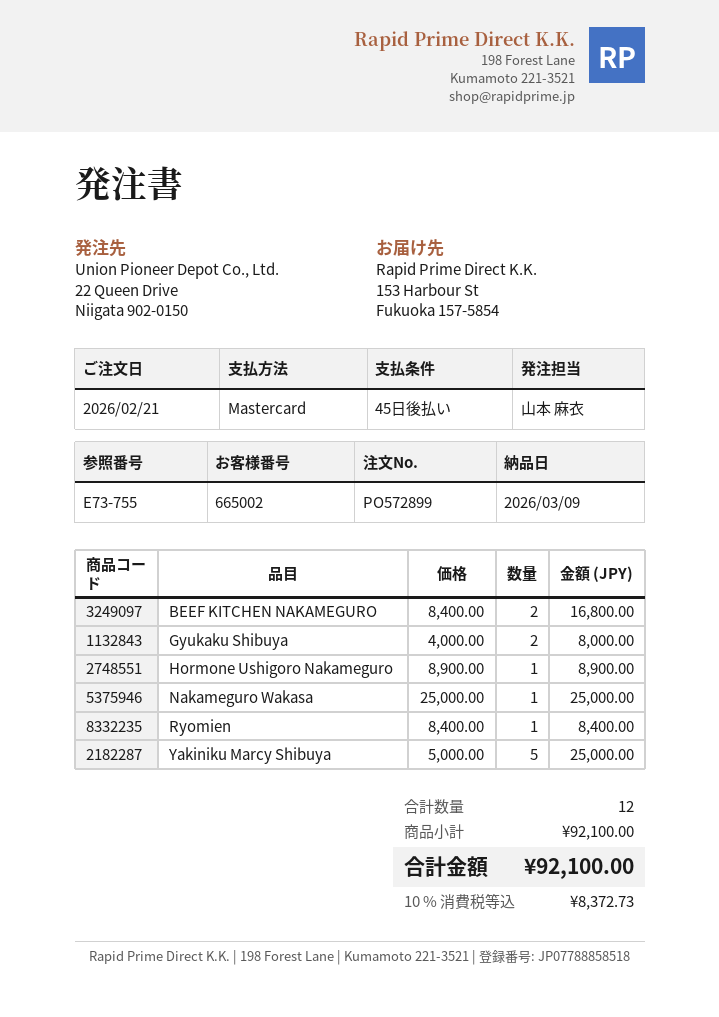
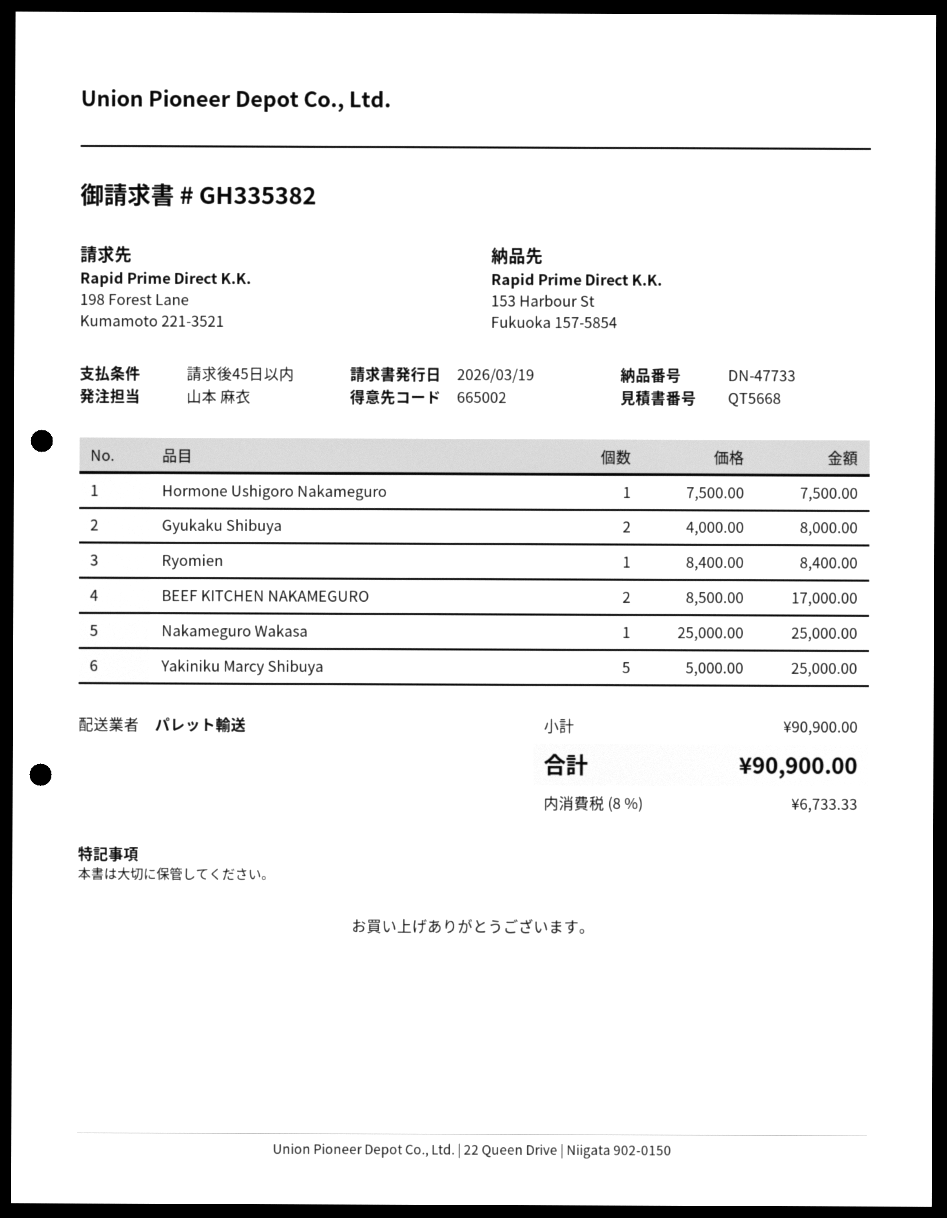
BEEF KITCHEN NAKAMEGURO: 2 x 8400.00 = 16800.00 -> 2 x 8500.00 = 17000.00
Hormone Ushigoro Nakameguro: 1 x 8900.00 = 8900.00 -> 1 x 7500.00 = 7500.00
subtotal: 92100.00 -> 90900.00
tax: 10% = 8372.73 -> 8% = 6733.33
total: 92100.00 -> 90900.00

